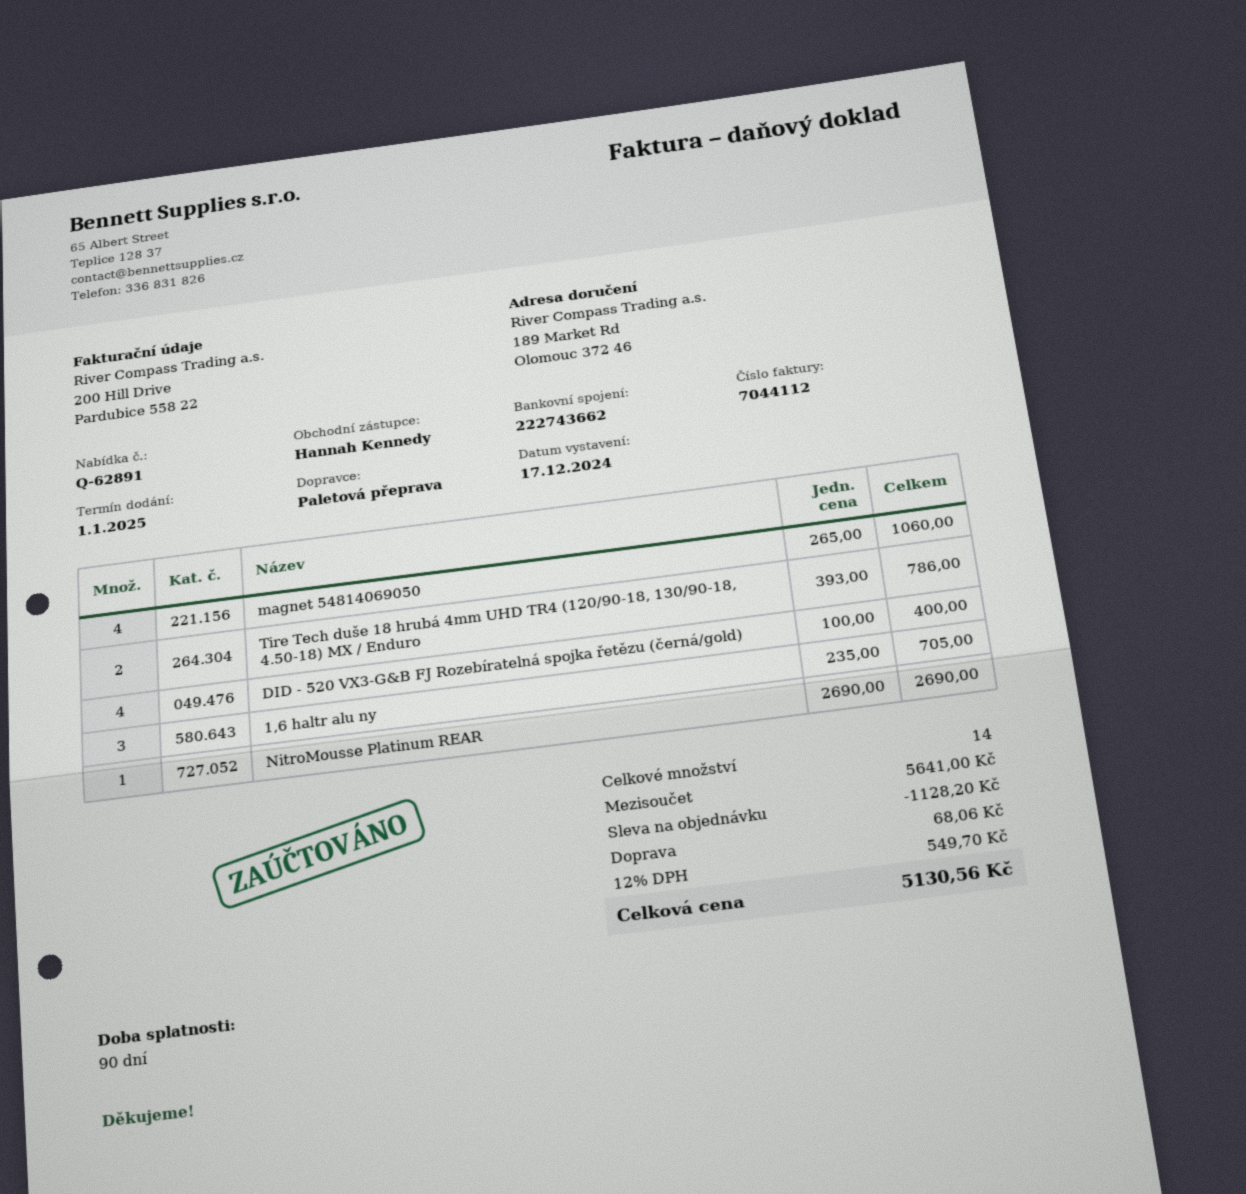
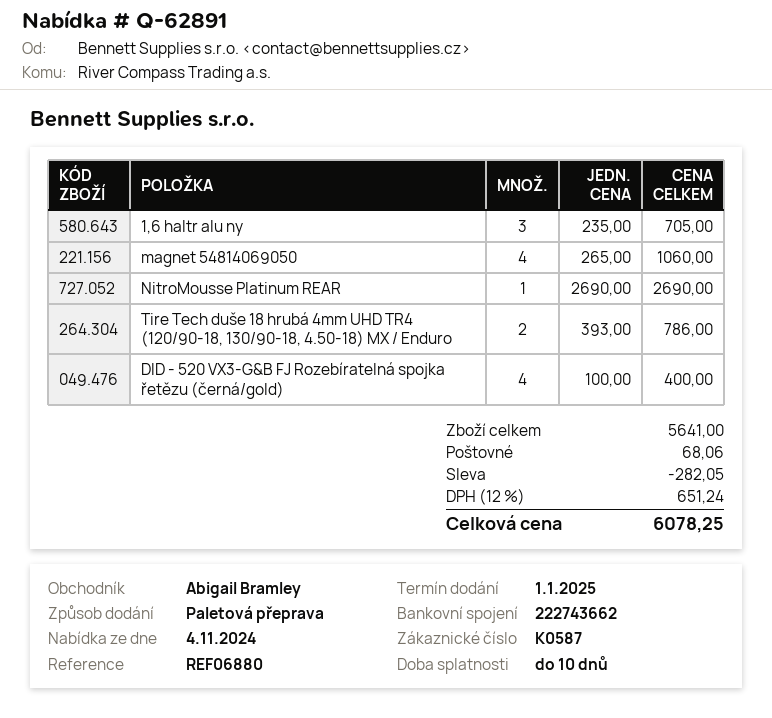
payment terms: 90 days -> 10 days
sales rep: Hannah Kennedy -> Abigail Bramley
discount: 1128.20 -> 282.05
tax: 12% = 549.70 -> 12% = 651.24
total: 5130.56 -> 6078.25

